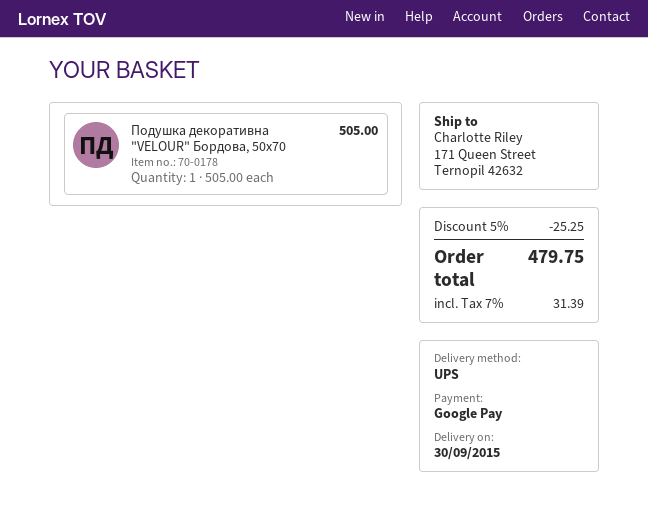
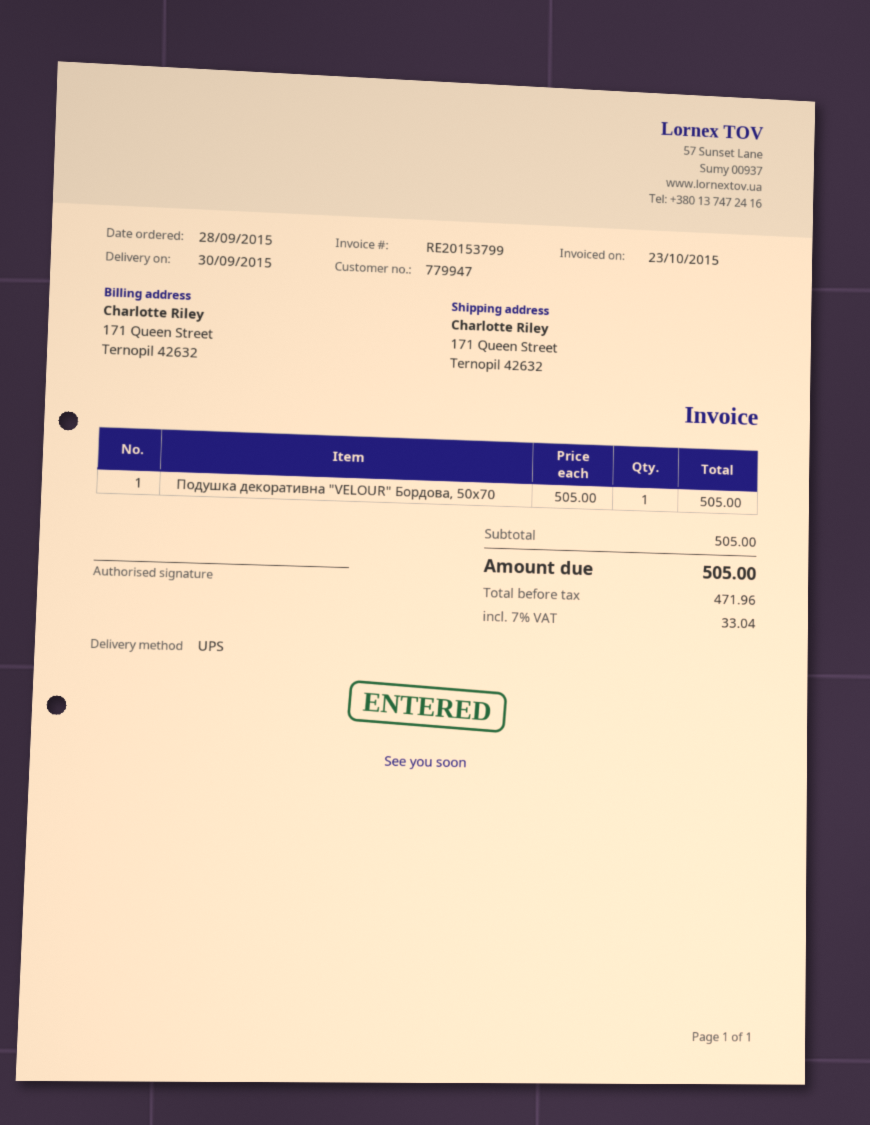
discount: 5% = 25.25 -> none
tax: 7% = 31.39 -> 7% = 33.04
total: 479.75 -> 505.00

